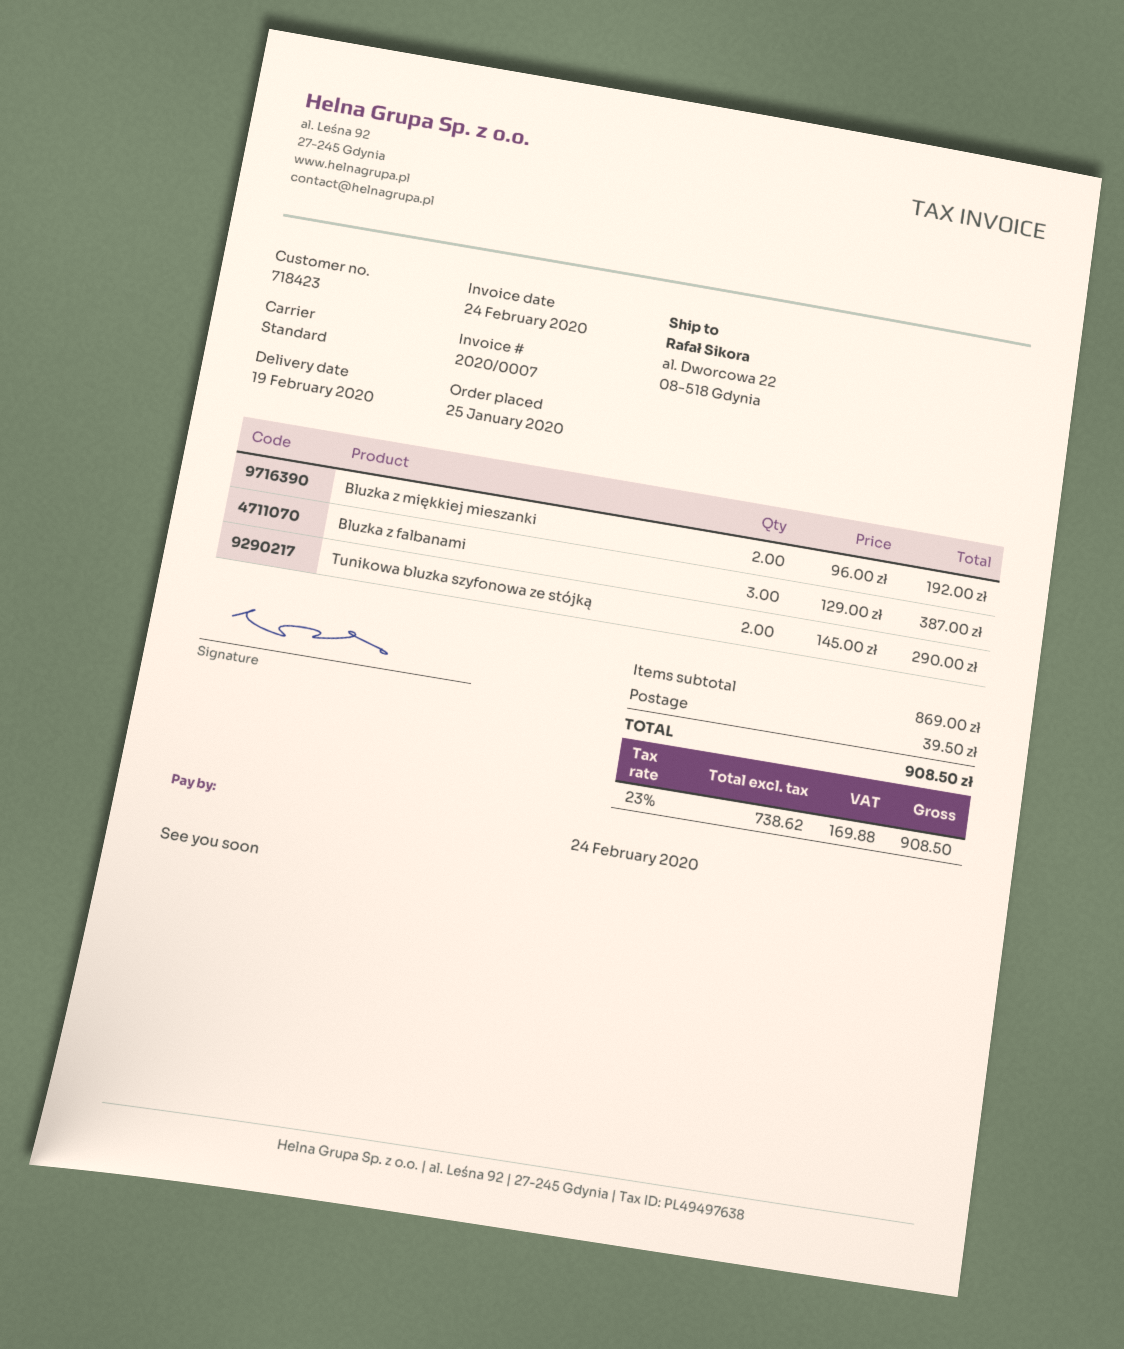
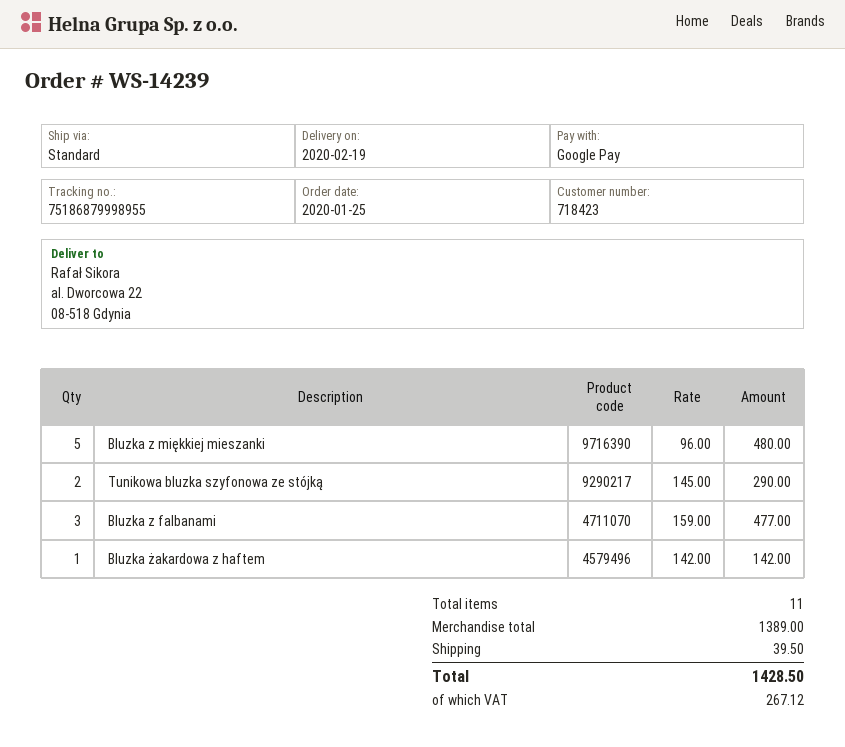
Bluzka z miękkiej mieszanki: 2 x 96.00 = 192.00 -> 5 x 96.00 = 480.00
Bluzka z falbanami: 3 x 129.00 = 387.00 -> 3 x 159.00 = 477.00
Bluzka żakardowa z haftem: none -> 1 x 142.00 = 142.00
subtotal: 869.00 -> 1389.00
tax: 169.88 -> 267.12
total: 908.50 -> 1428.50

